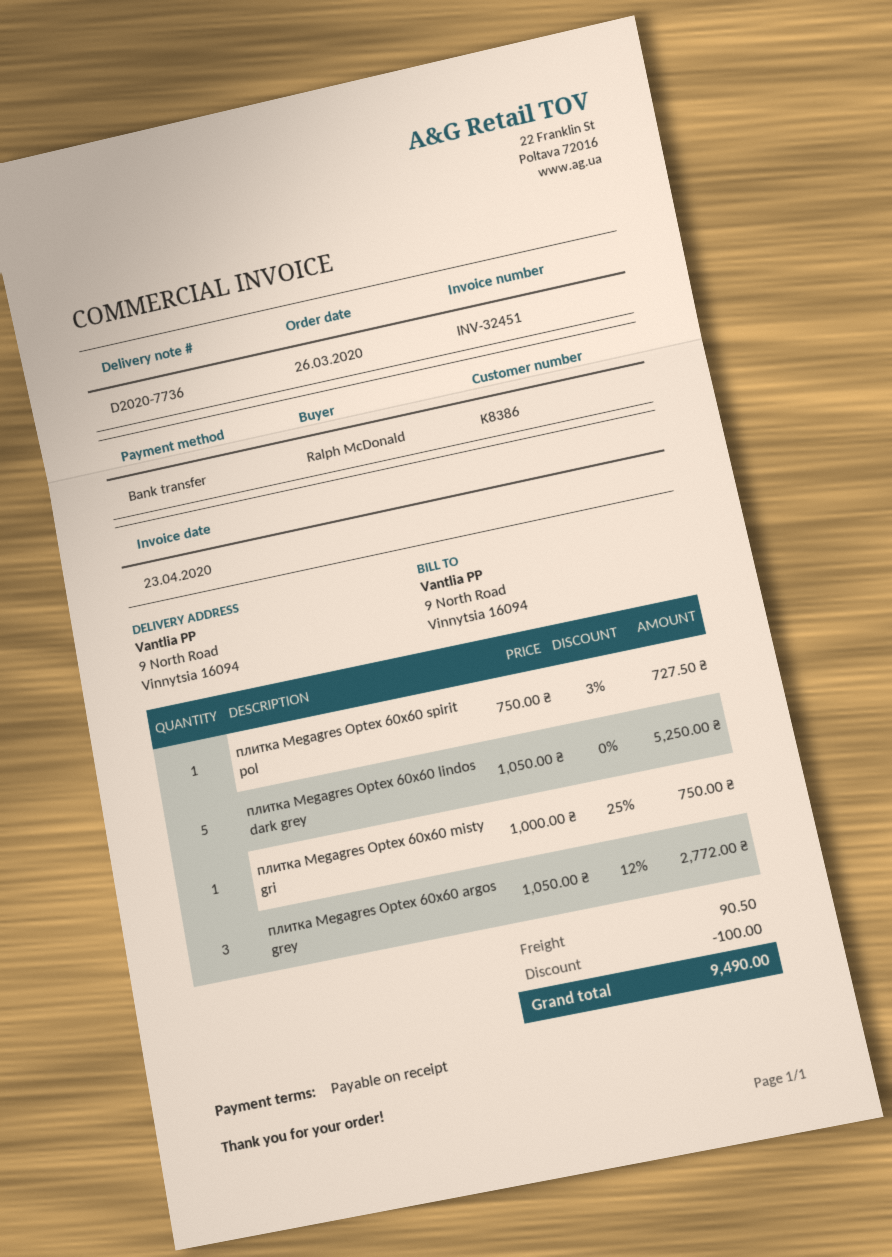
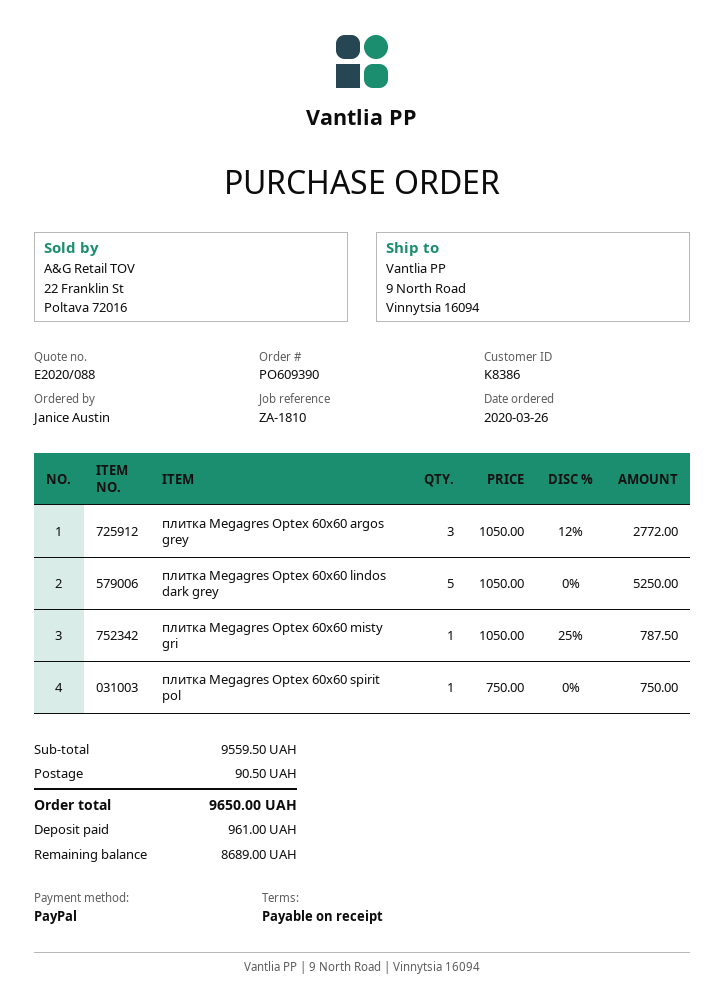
ordered by: Ralph McDonald -> Janice Austin
payment method: bank transfer -> PayPal
плитка Megagres Optex 60x60 spirit pol: 1 x 750.00 - 3% = 727.50 -> 1 x 750.00 = 750.00
плитка Megagres Optex 60x60 misty gri: 1 x 1000.00 - 25% = 750.00 -> 1 x 1050.00 - 25% = 787.50
discount: 100.00 -> none
total: 9490.00 -> 9650.00

